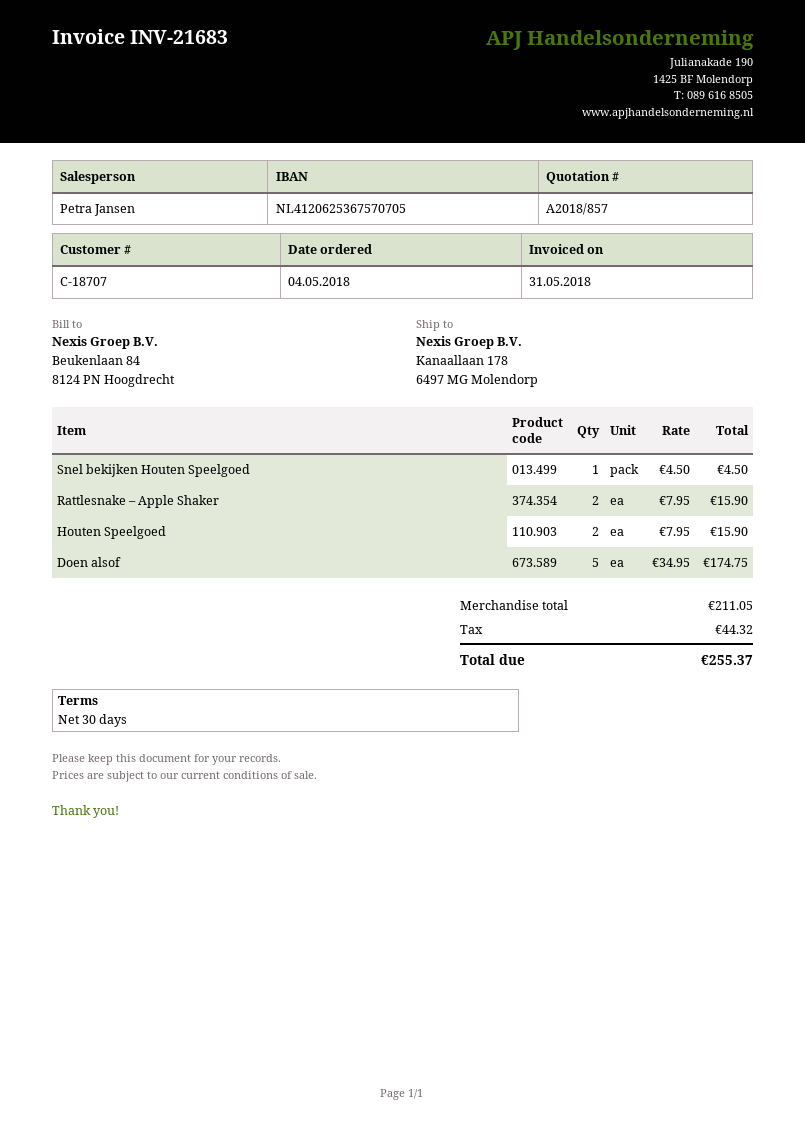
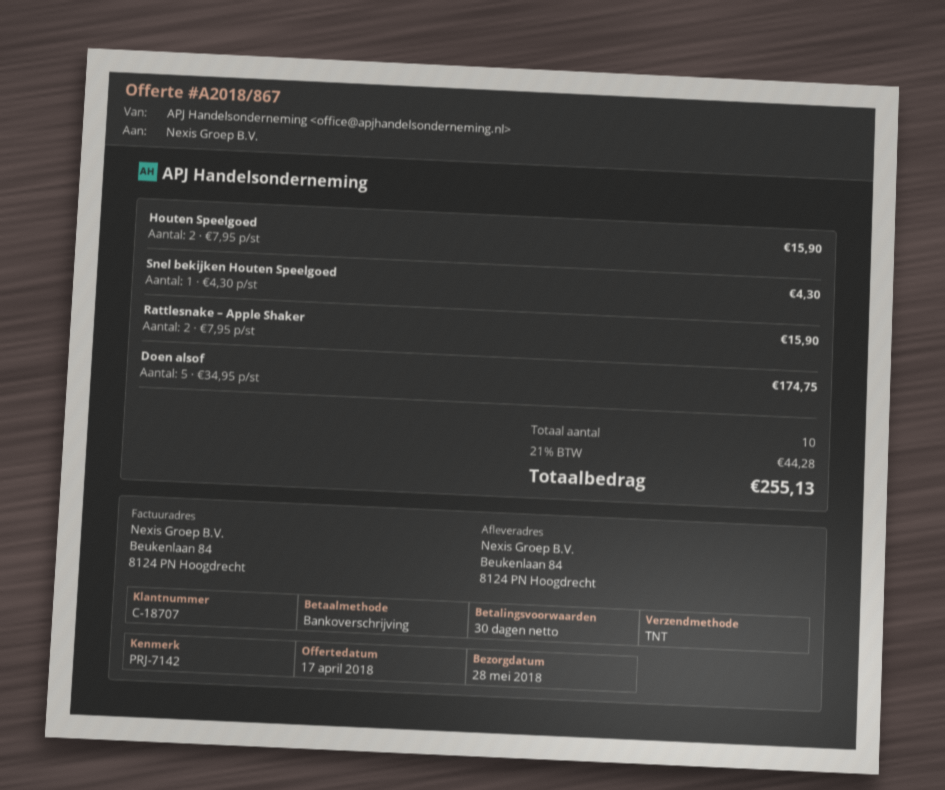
quote number: A2018/857 -> A2018/867
ship to: Kanaallaan 178, 6497 MG Molendorp -> Beukenlaan 84, 8124 PN Hoogdrecht
Snel bekijken Houten Speelgoed: 1 x 4.50 = 4.50 -> 1 x 4.30 = 4.30
tax: 44.32 -> 44.28
total: 255.37 -> 255.13

